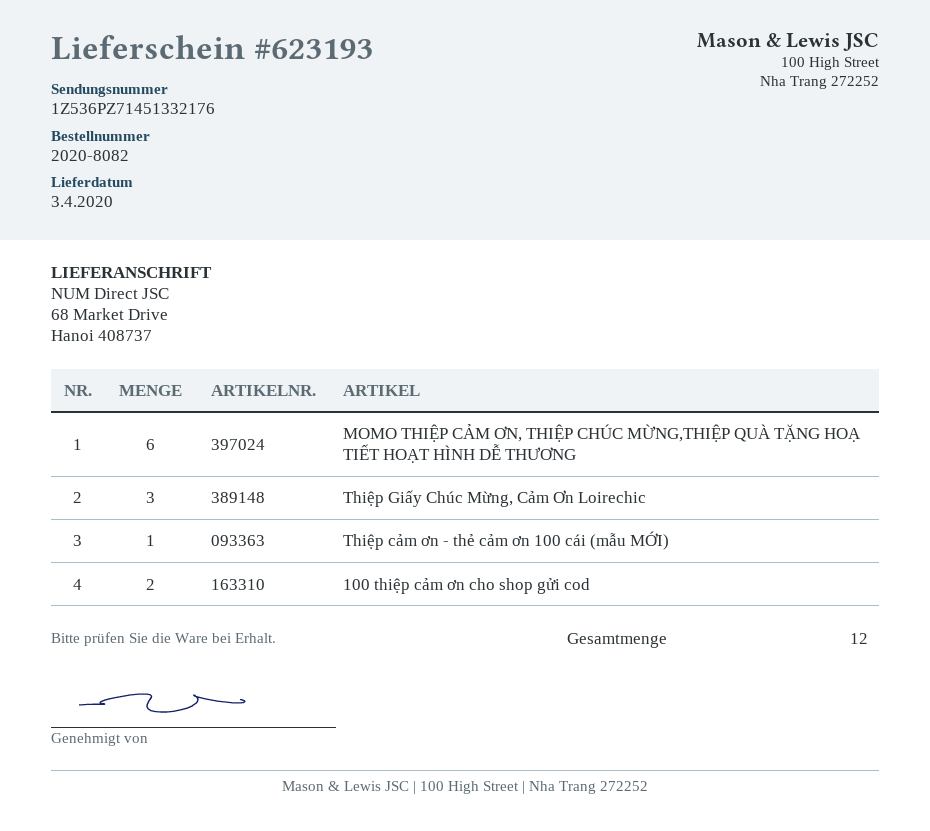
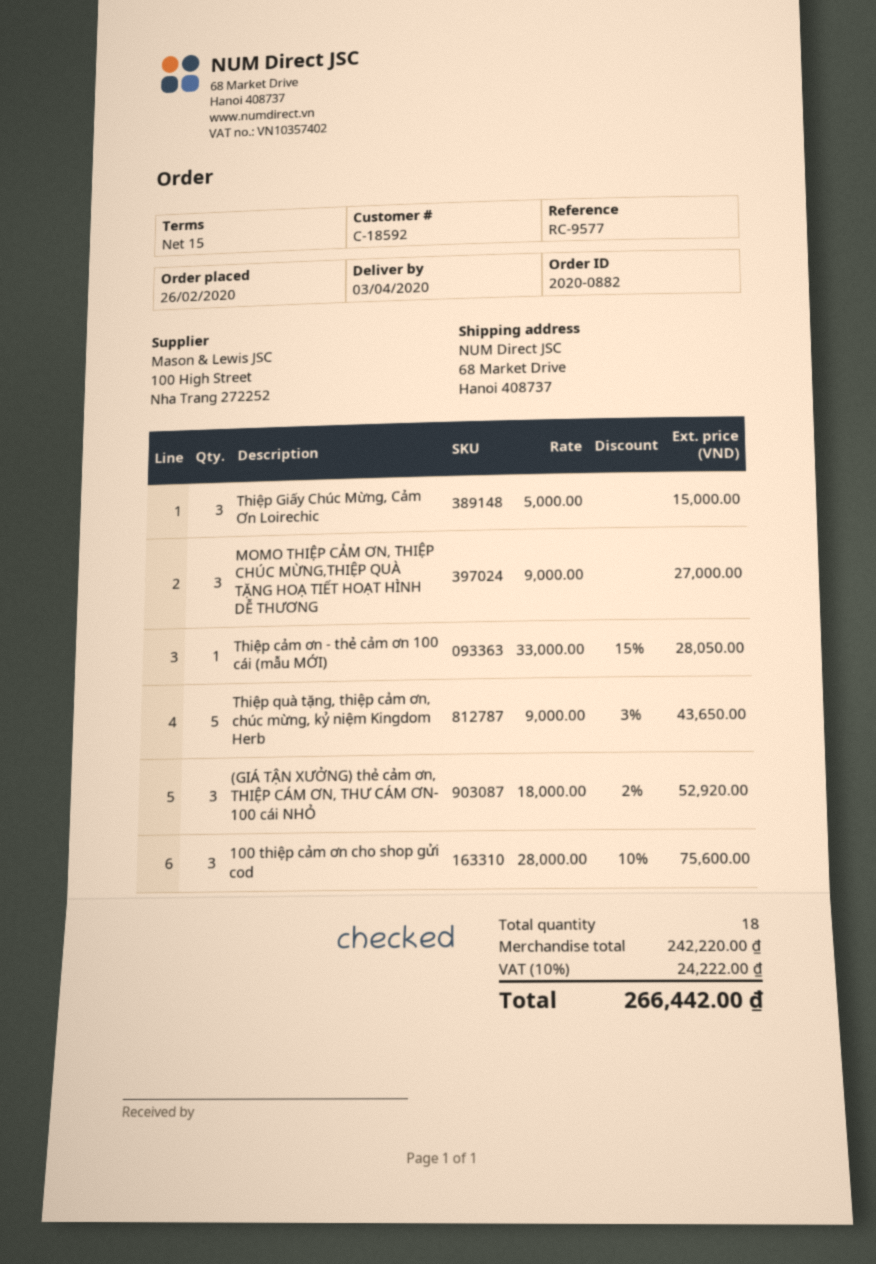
order number: 2020-8082 -> 2020-0882
MOMO THIỆP CẢM ƠN, THIỆP CHÚC MỪNG,THIỆP QUÀ TẶNG HOẠ TIẾT HOẠT HÌNH DỄ THƯƠNG: 6 -> 3
100 thiệp cảm ơn cho shop gửi cod: 2 -> 3
Thiệp quà tặng, thiệp cảm ơn, chúc mừng, kỷ niệm Kingdom Herb: none -> 5
(GIÁ TẬN XƯỞNG) thẻ cảm ơn, THIỆP CÁM ƠN, THƯ CÁM ƠN- 100 cái NHỎ: none -> 3
total quantity: 12 -> 18

